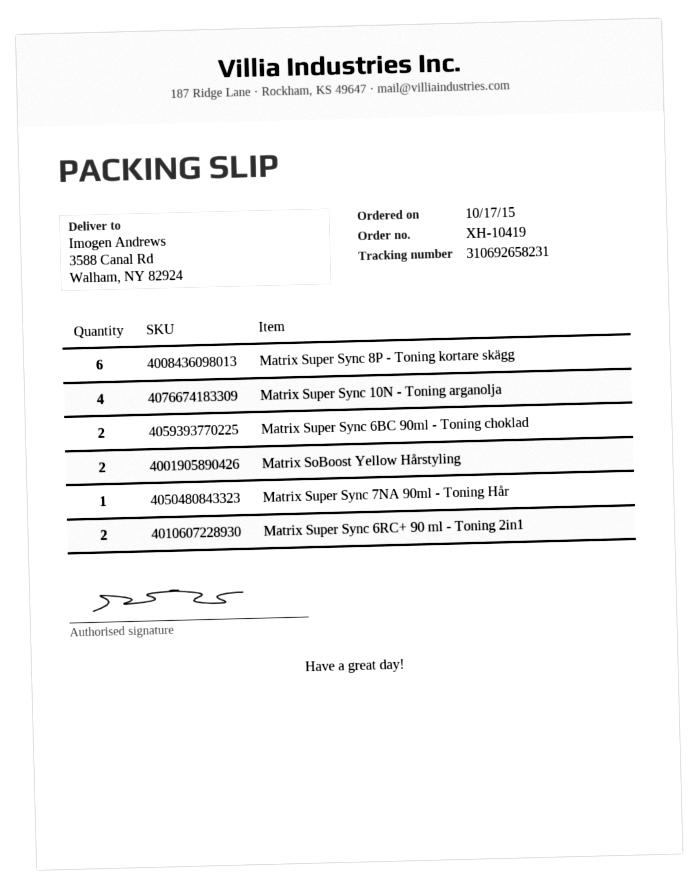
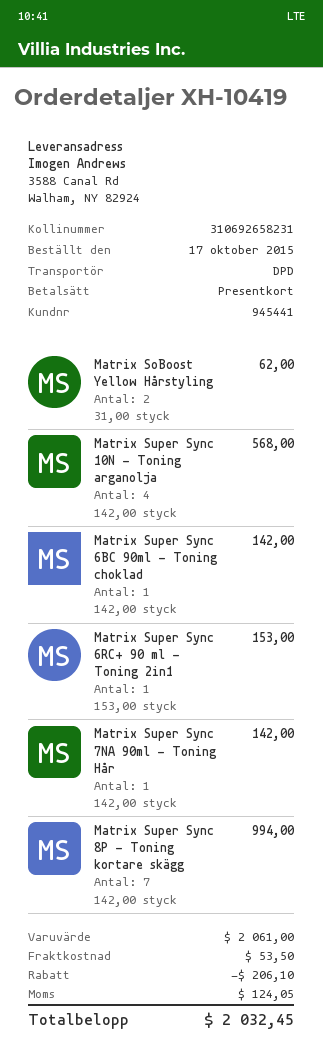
Matrix Super Sync 8P - Toning kortare skägg: 6 -> 7
Matrix Super Sync 6BC 90ml - Toning choklad: 2 -> 1
Matrix Super Sync 6RC+ 90 ml - Toning 2in1: 2 -> 1

